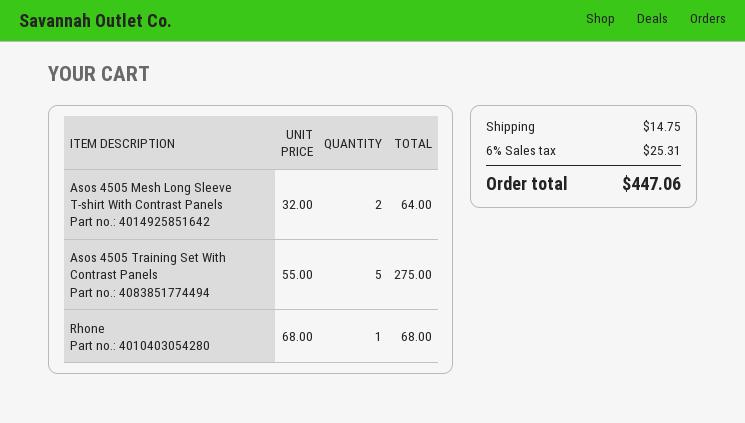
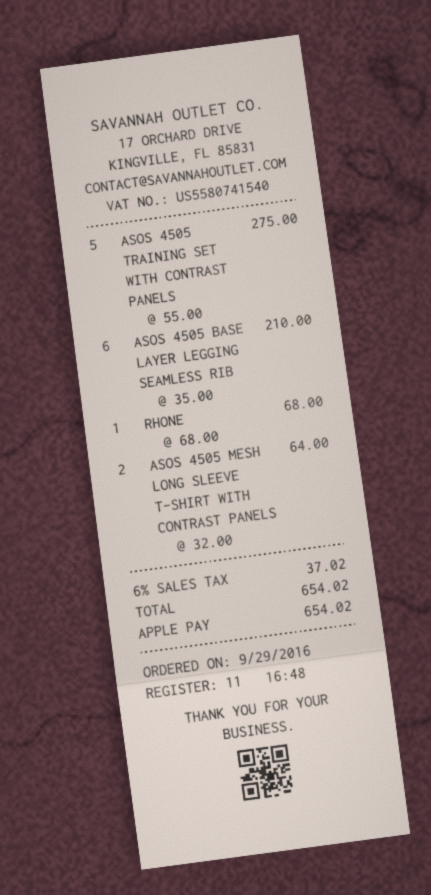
ASOS 4505 BASE LAYER LEGGING SEAMLESS RIB: none -> 6 x 35.00 = 210.00
shipping: 14.75 -> none
tax: 6% = 25.31 -> 6% = 37.02
total: 447.06 -> 654.02

